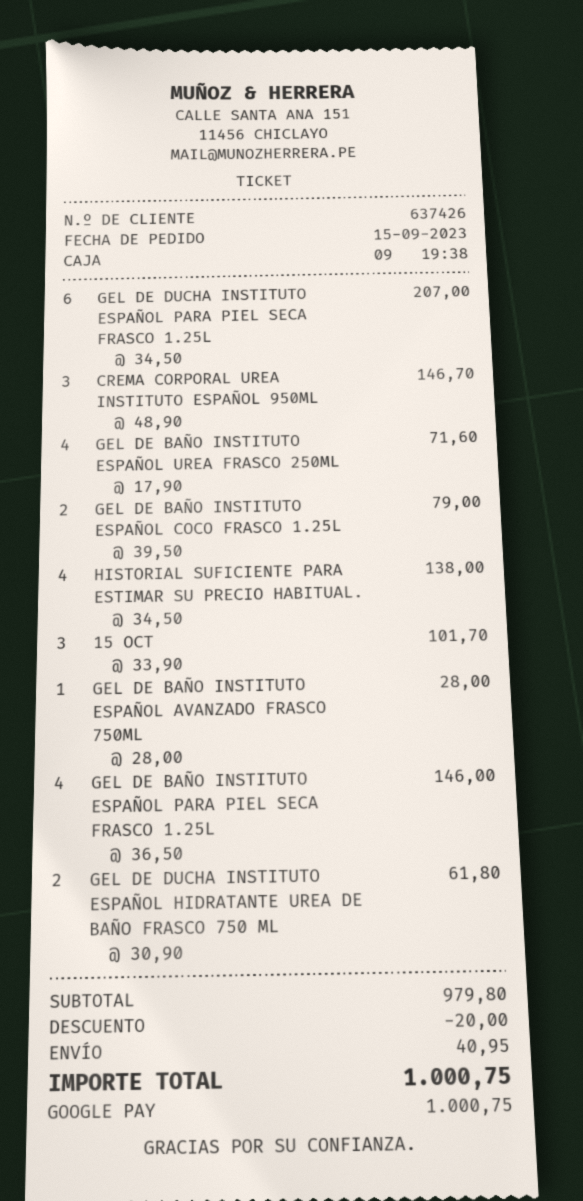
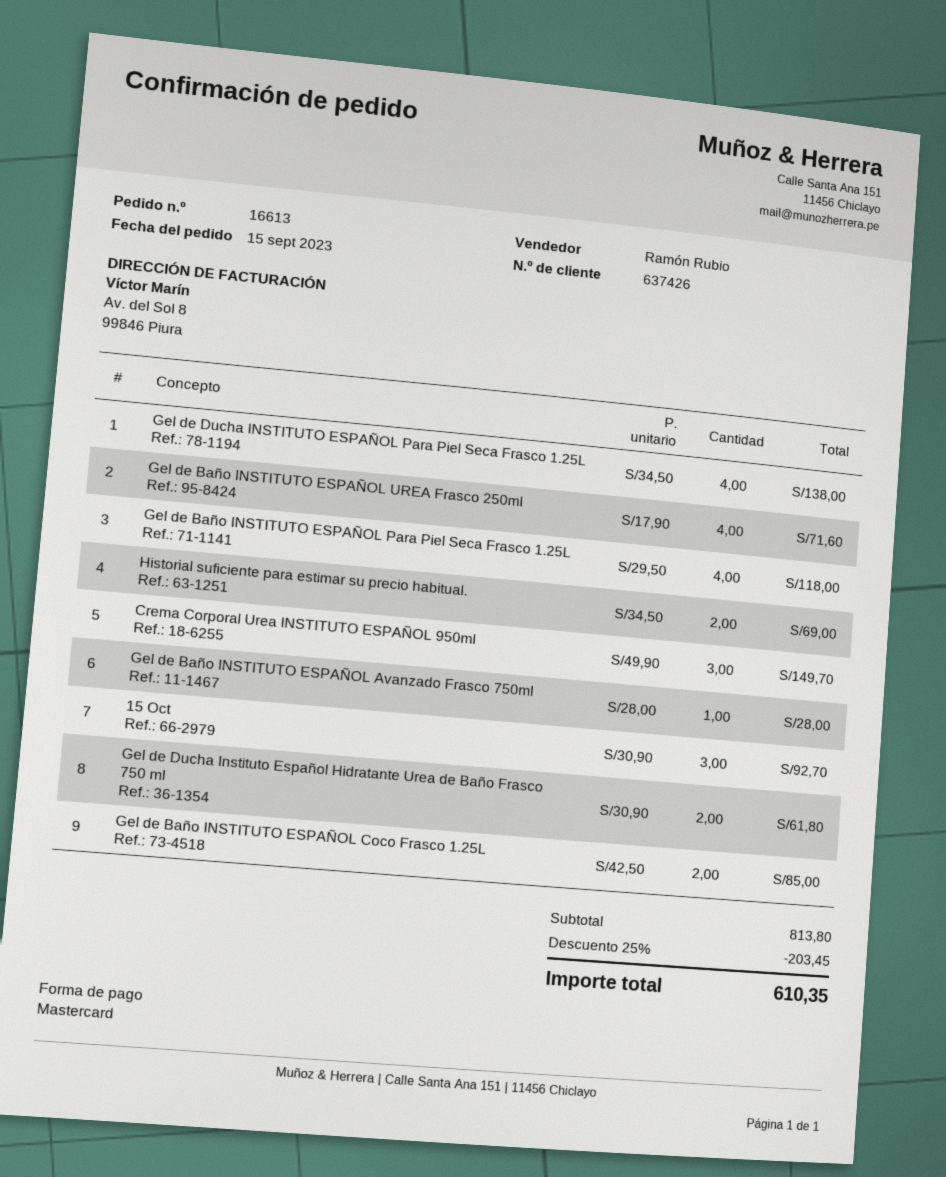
payment method: Google Pay -> Mastercard
GEL DE DUCHA INSTITUTO ESPAÑOL PARA PIEL SECA FRASCO 1.25L: 6 x 34.50 = 207.00 -> 4 x 34.50 = 138.00
CREMA CORPORAL UREA INSTITUTO ESPAÑOL 950ML: 3 x 48.90 = 146.70 -> 3 x 49.90 = 149.70
GEL DE BAÑO INSTITUTO ESPAÑOL COCO FRASCO 1.25L: 2 x 39.50 = 79.00 -> 2 x 42.50 = 85.00
HISTORIAL SUFICIENTE PARA ESTIMAR SU PRECIO HABITUAL.: 4 x 34.50 = 138.00 -> 2 x 34.50 = 69.00
15 OCT: 3 x 33.90 = 101.70 -> 3 x 30.90 = 92.70
GEL DE BAÑO INSTITUTO ESPAÑOL PARA PIEL SECA FRASCO 1.25L: 4 x 36.50 = 146.00 -> 4 x 29.50 = 118.00
subtotal: 979.80 -> 813.80
discount: 20.00 -> 203.45
shipping: 40.95 -> none
total: 1000.75 -> 610.35

